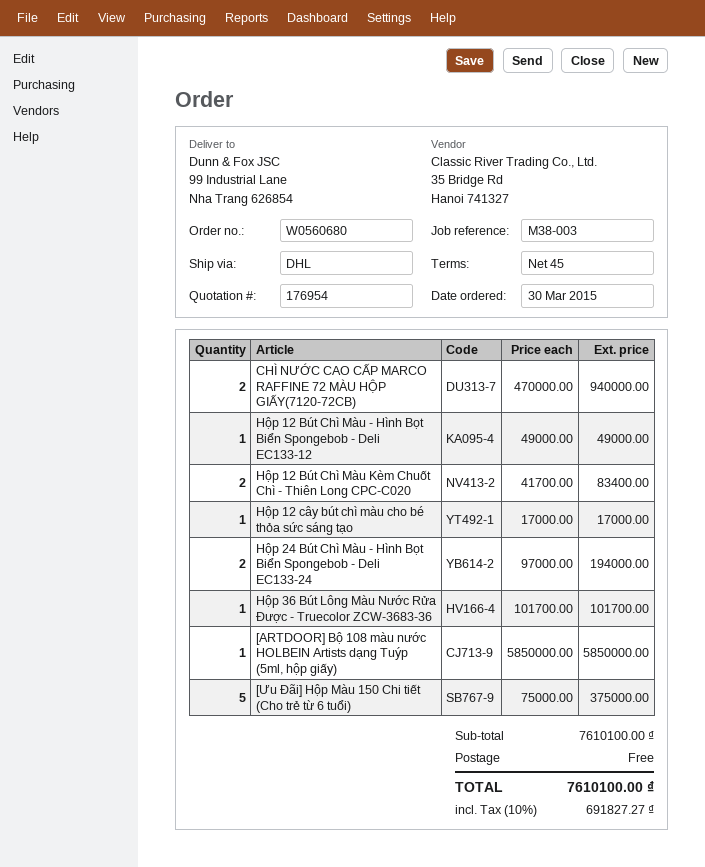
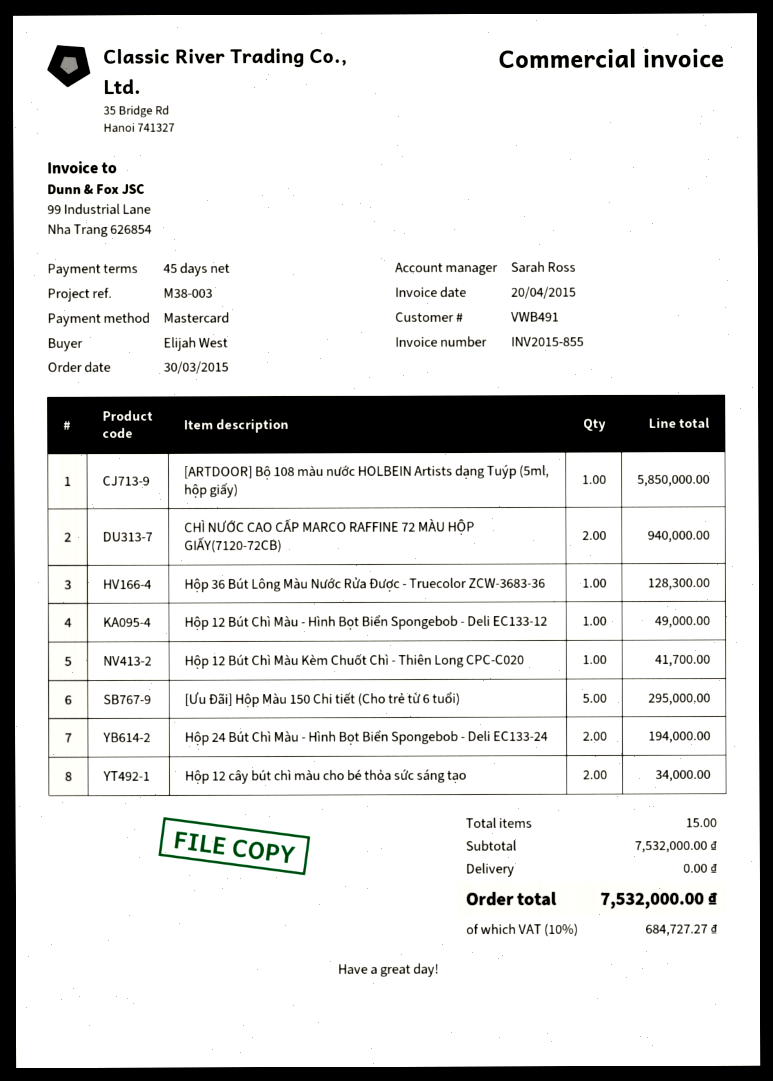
Hộp 12 Bút Chì Màu Kèm Chuốt Chì - Thiên Long CPC-C020: 2 for 83400.00 -> 1 for 41700.00
Hộp 12 cây bút chì màu cho bé thỏa sức sáng tạo: 1 for 17000.00 -> 2 for 34000.00
Hộp 36 Bút Lông Màu Nước Rửa Được - Truecolor ZCW-3683-36: 1 for 101700.00 -> 1 for 128300.00
[Ưu Đãi] Hộp Màu 150 Chi tiết (Cho trẻ từ 6 tuổi): 5 for 375000.00 -> 5 for 295000.00
subtotal: 7610100.00 -> 7532000.00
tax: 10% = 691827.27 -> 10% = 684727.27
total: 7610100.00 -> 7532000.00

